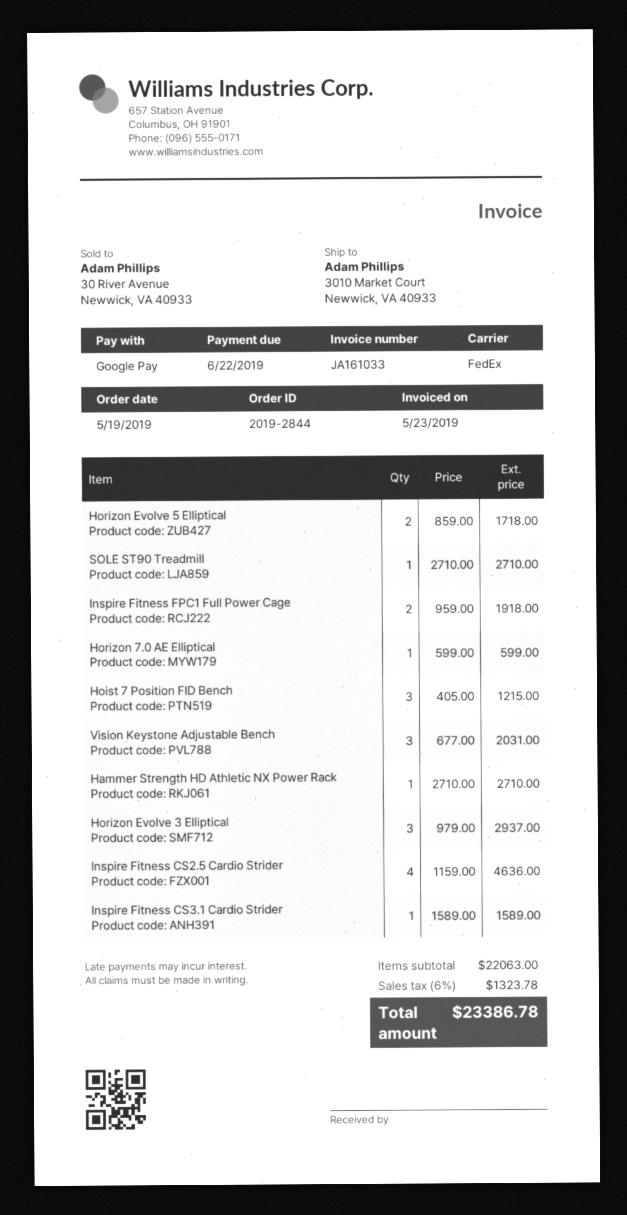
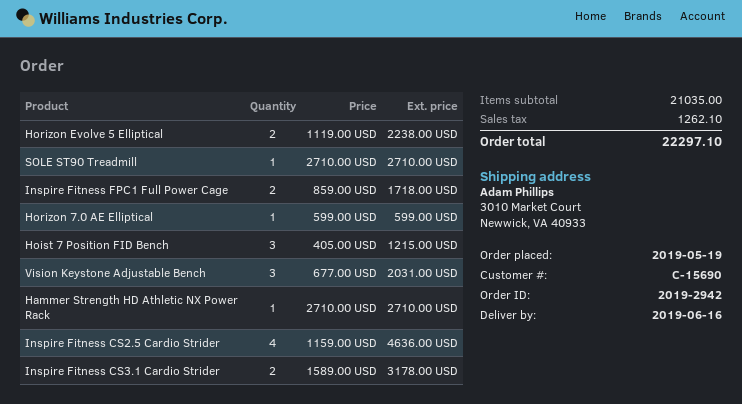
order number: 2019-2844 -> 2019-2942
Horizon Evolve 5 Elliptical: 2 x 859.00 = 1718.00 -> 2 x 1119.00 = 2238.00
Inspire Fitness FPC1 Full Power Cage: 2 x 959.00 = 1918.00 -> 2 x 859.00 = 1718.00
Horizon Evolve 3 Elliptical: 3 x 979.00 = 2937.00 -> none
Inspire Fitness CS3.1 Cardio Strider: 1 x 1589.00 = 1589.00 -> 2 x 1589.00 = 3178.00
subtotal: 22063.00 -> 21035.00
tax: 1323.78 -> 1262.10
total: 23386.78 -> 22297.10

